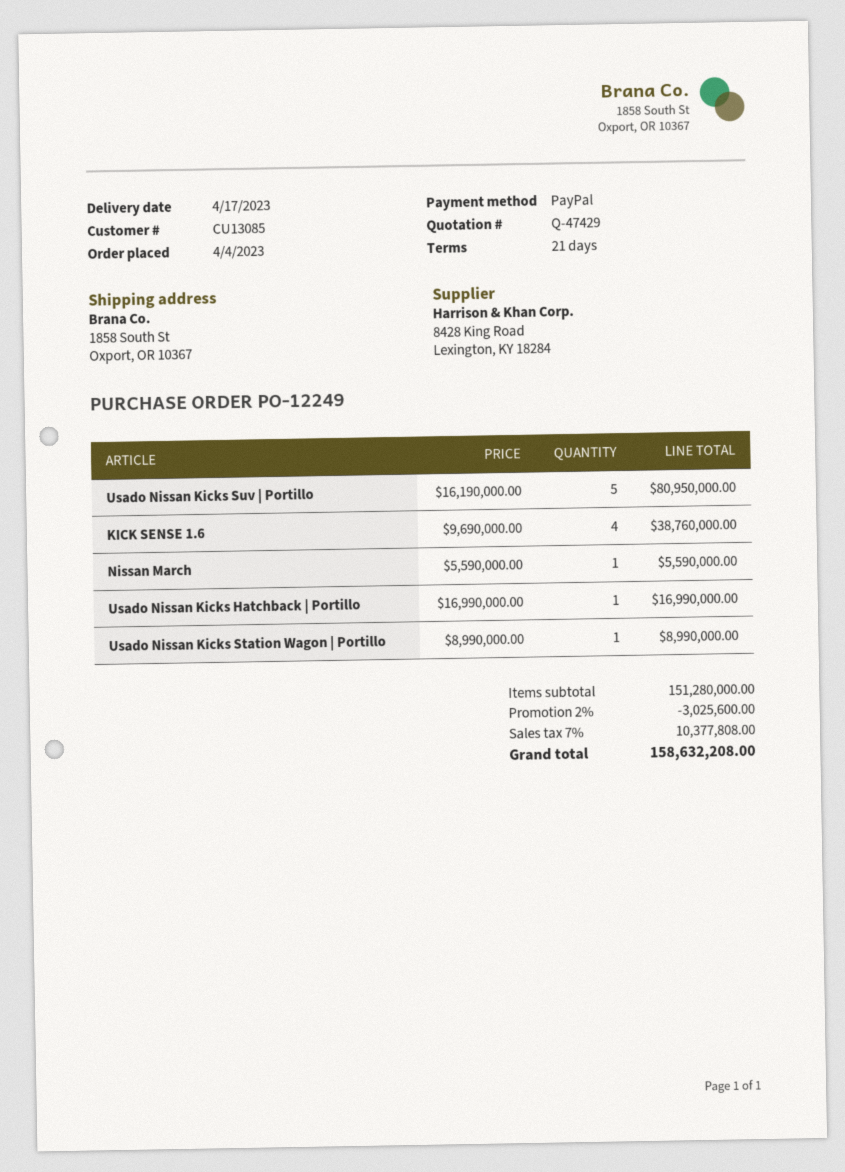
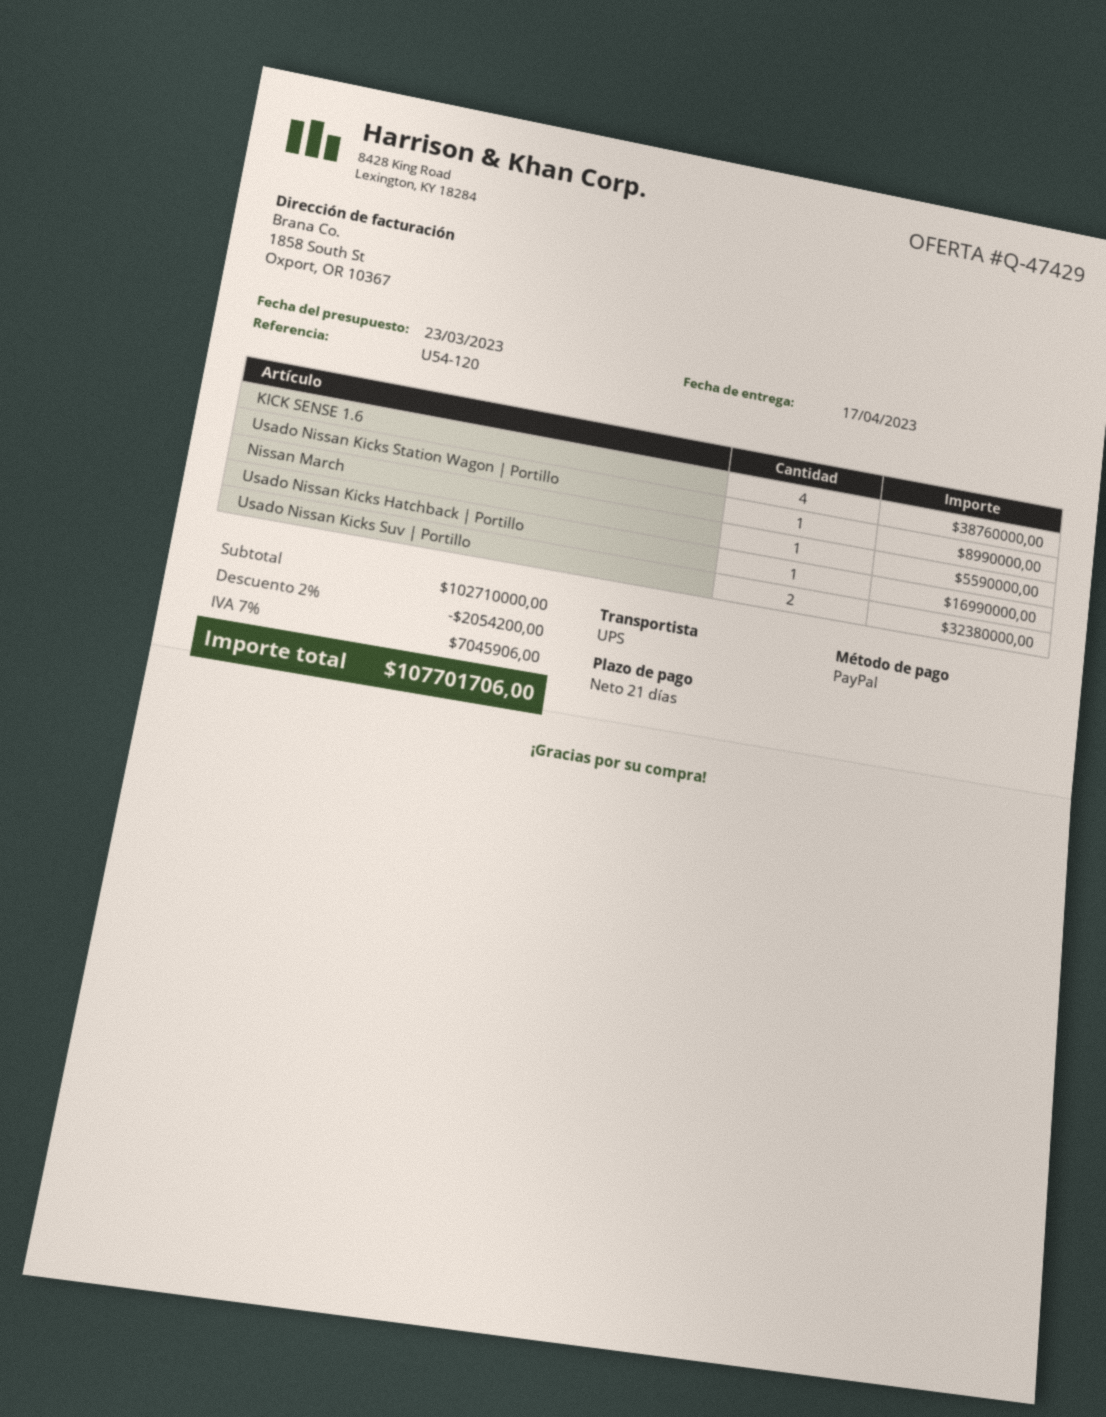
Usado Nissan Kicks Suv | Portillo: 5 for 80950000.00 -> 2 for 32380000.00
subtotal: 151280000.00 -> 102710000.00
discount: 2% = 3025600.00 -> 2% = 2054200.00
tax: 7% = 10377808.00 -> 7% = 7045906.00
total: 158632208.00 -> 107701706.00

